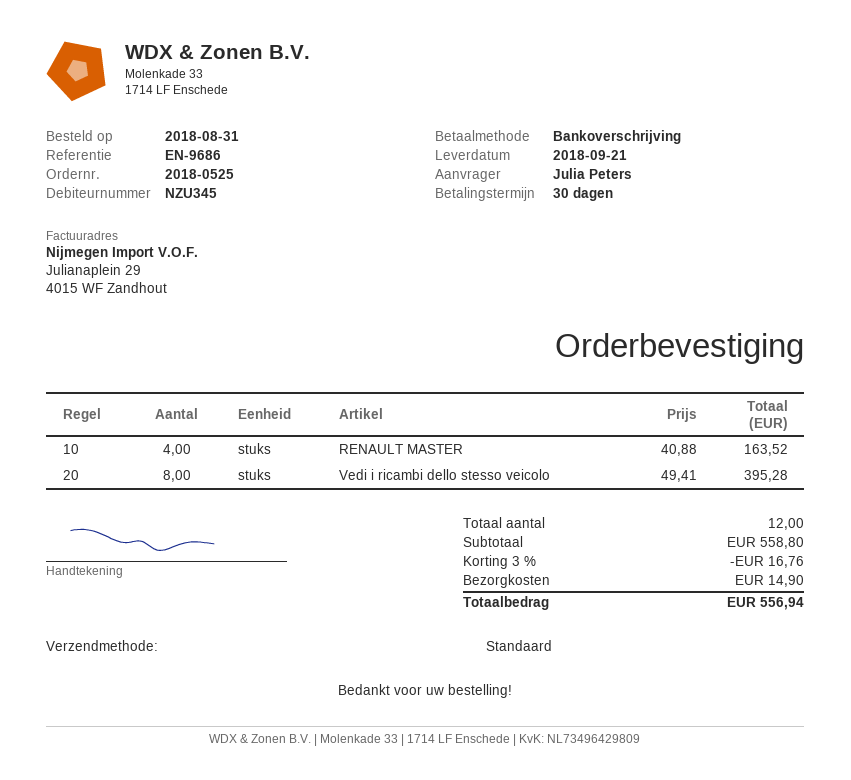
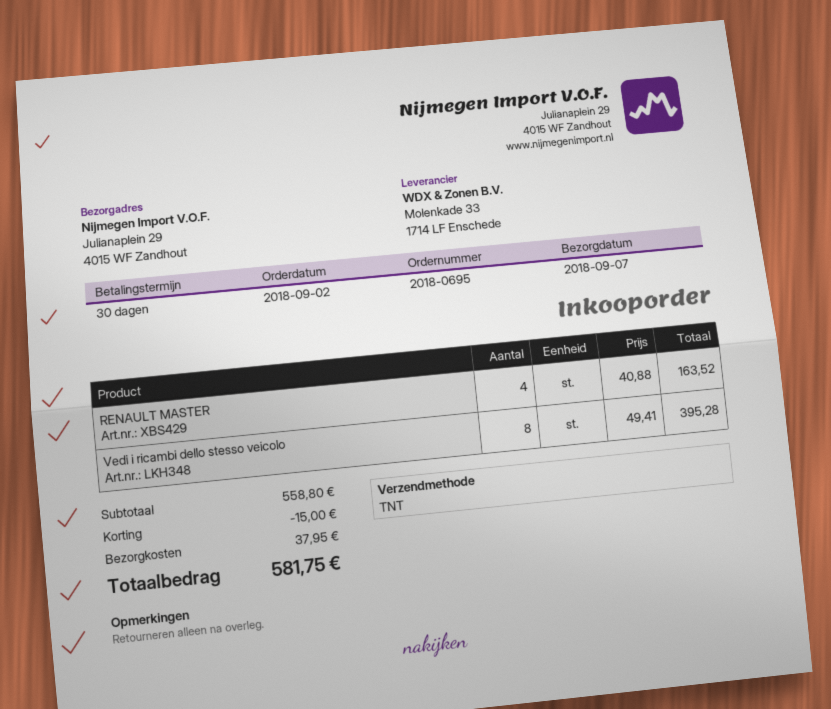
order number: 2018-0525 -> 2018-0695
order date: 2018-08-31 -> 2018-09-02
delivery date: 2018-09-21 -> 2018-09-07
shipping method: standard -> TNT
discount: 16.76 -> 15.00
shipping: 14.90 -> 37.95
total: 556.94 -> 581.75

